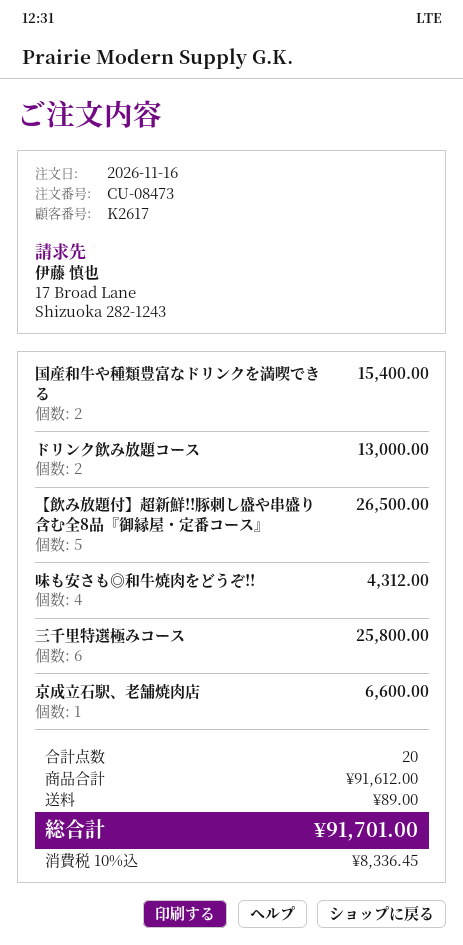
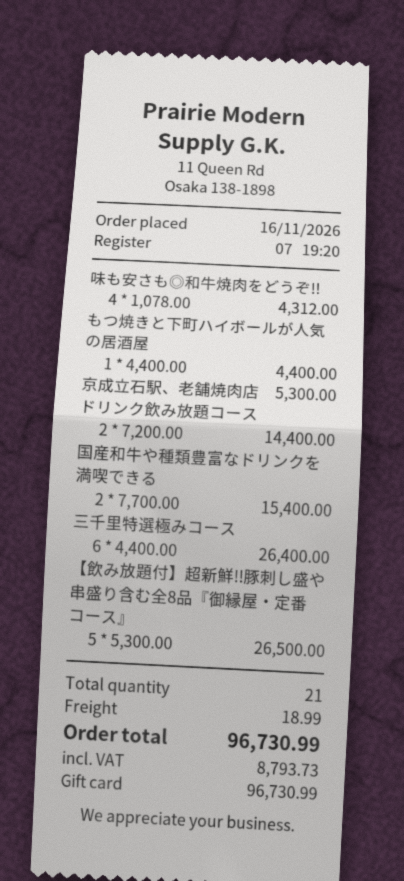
ドリンク飲み放題コース: 2 for 13000.00 -> 2 for 14400.00
三千里特選極みコース: 6 for 25800.00 -> 6 for 26400.00
京成立石駅、老舗焼肉店: 1 for 6600.00 -> 1 for 5300.00
もつ焼きと下町ハイボールが人気の居酒屋: none -> 1 for 4400.00
total quantity: 20 -> 21
shipping: 89.00 -> 18.99
tax: 8336.45 -> 8793.73
total: 91701.00 -> 96730.99

